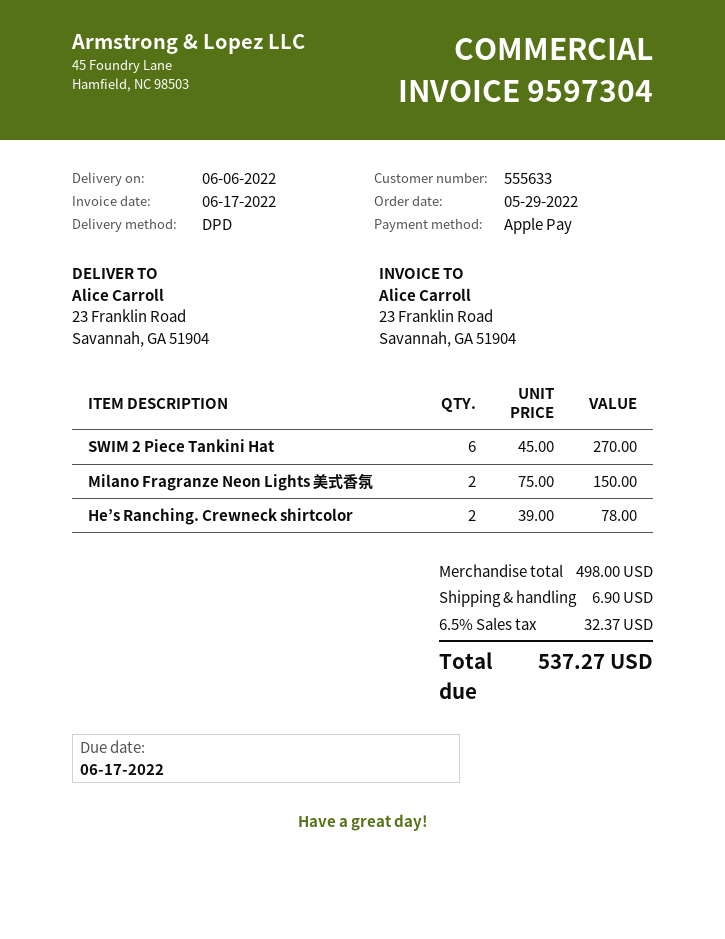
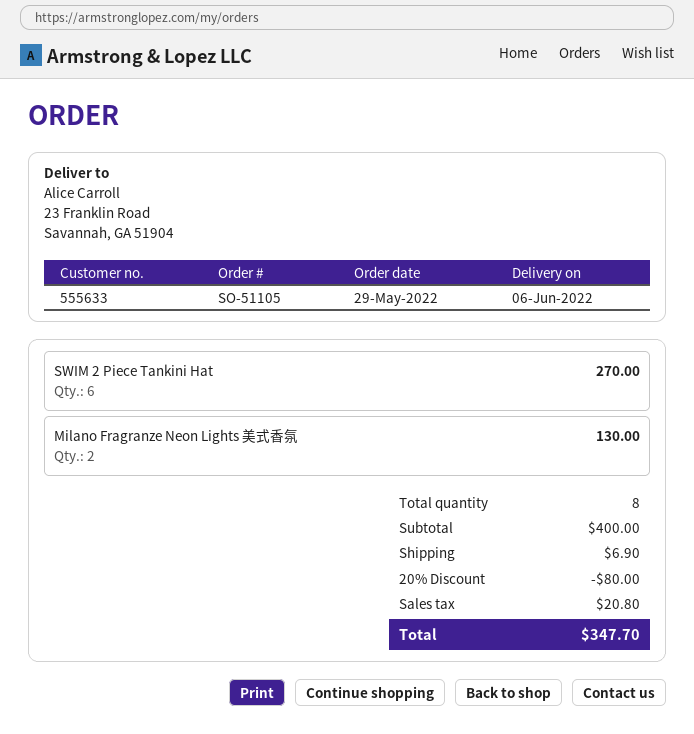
Milano Fragranze Neon Lights 美式香氛: 2 for 150.00 -> 2 for 130.00
He’s Ranching. Crewneck shirtcolor: 2 for 78.00 -> none
subtotal: 498.00 -> 400.00
discount: none -> 20% = 80.00
tax: 32.37 -> 20.80
total: 537.27 -> 347.70

